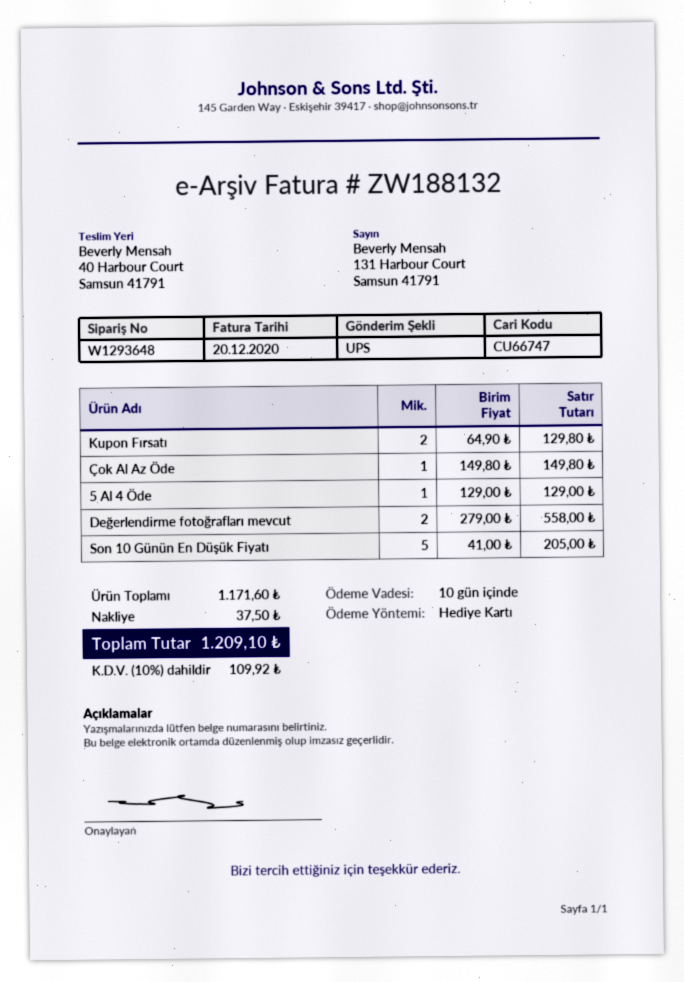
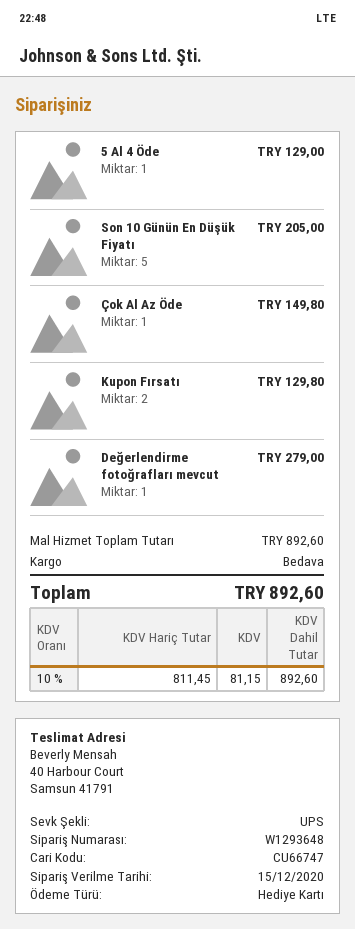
Değerlendirme fotoğrafları mevcut: 2 for 558.00 -> 1 for 279.00
subtotal: 1171.60 -> 892.60
shipping: 37.50 -> 0.00
tax: 10% = 109.92 -> 10% = 81.15
total: 1209.10 -> 892.60

